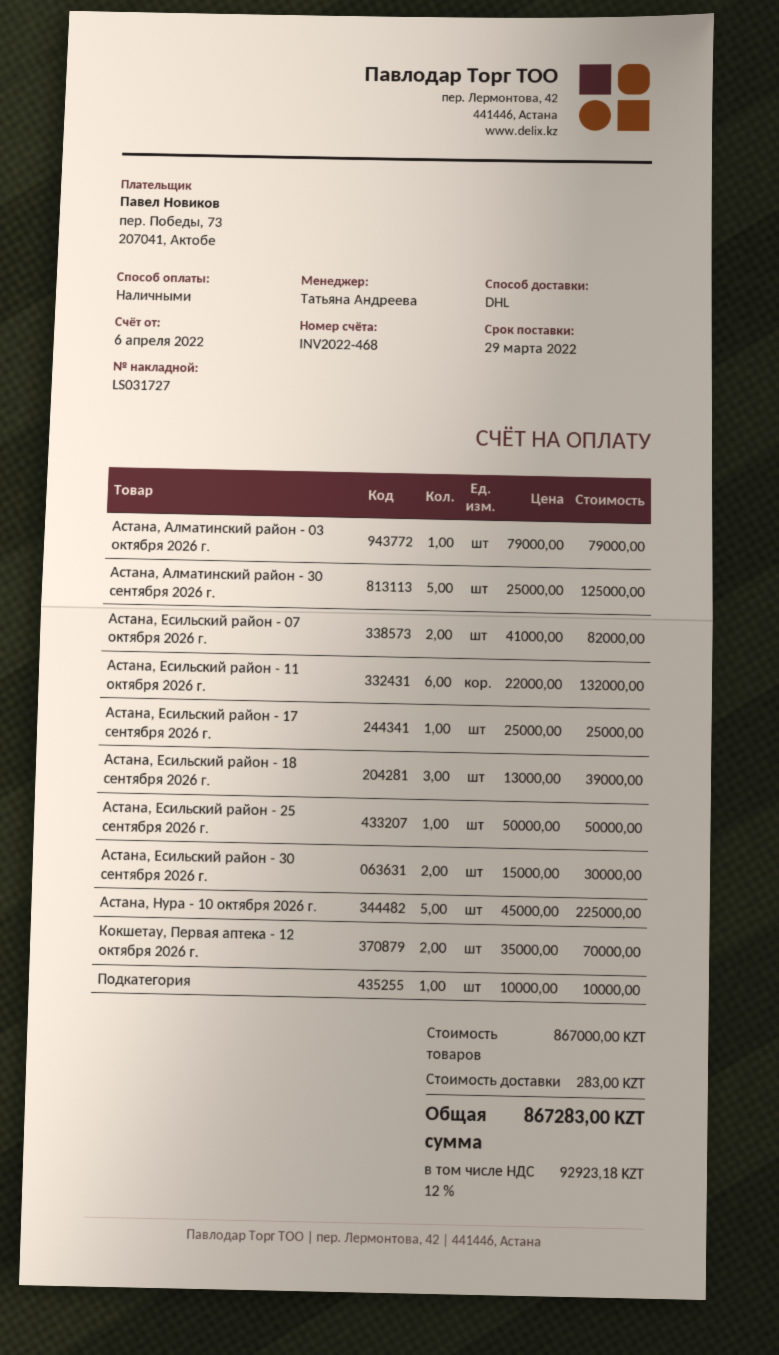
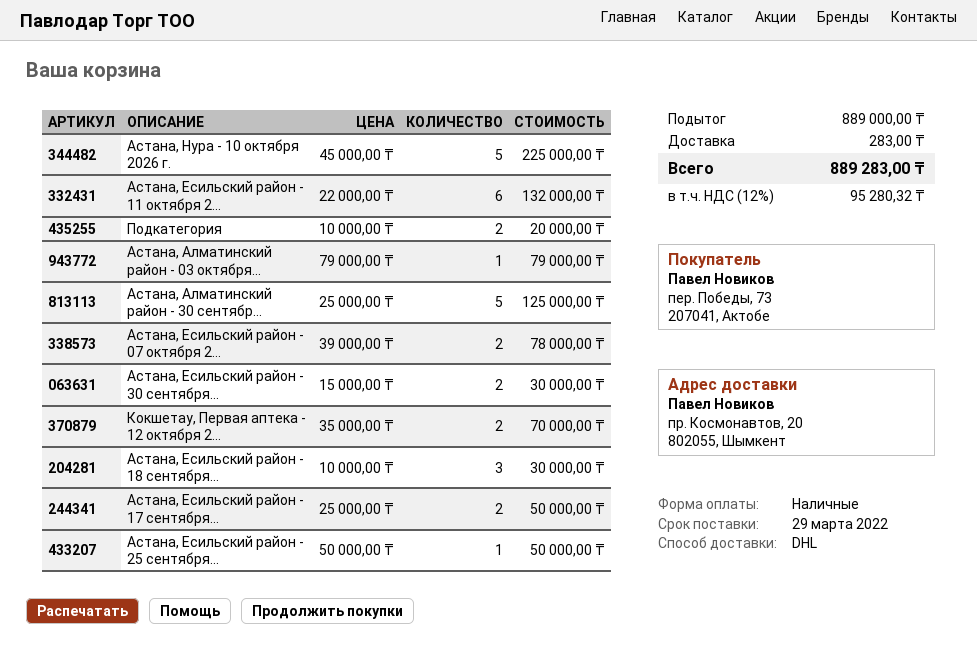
Астана, Есильский район - 07 октября 2026 г.: 2 x 41000.00 = 82000.00 -> 2 x 39000.00 = 78000.00
Астана, Есильский район - 17 сентября 2026 г.: 1 x 25000.00 = 25000.00 -> 2 x 25000.00 = 50000.00
Астана, Есильский район - 18 сентября 2026 г.: 3 x 13000.00 = 39000.00 -> 3 x 10000.00 = 30000.00
Подкатегория: 1 x 10000.00 = 10000.00 -> 2 x 10000.00 = 20000.00
subtotal: 867000.00 -> 889000.00
tax: 12% = 92923.18 -> 12% = 95280.32
total: 867283.00 -> 889283.00

